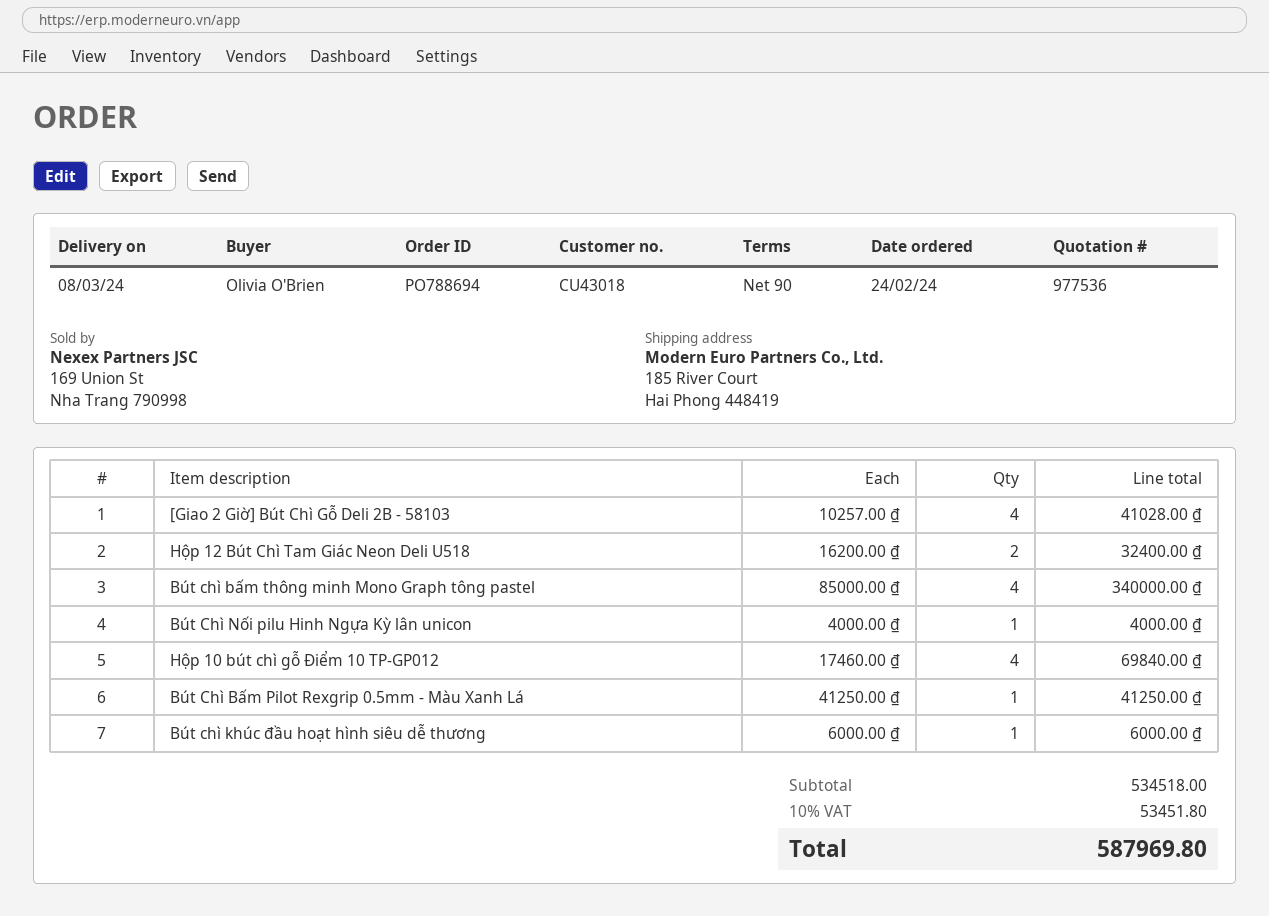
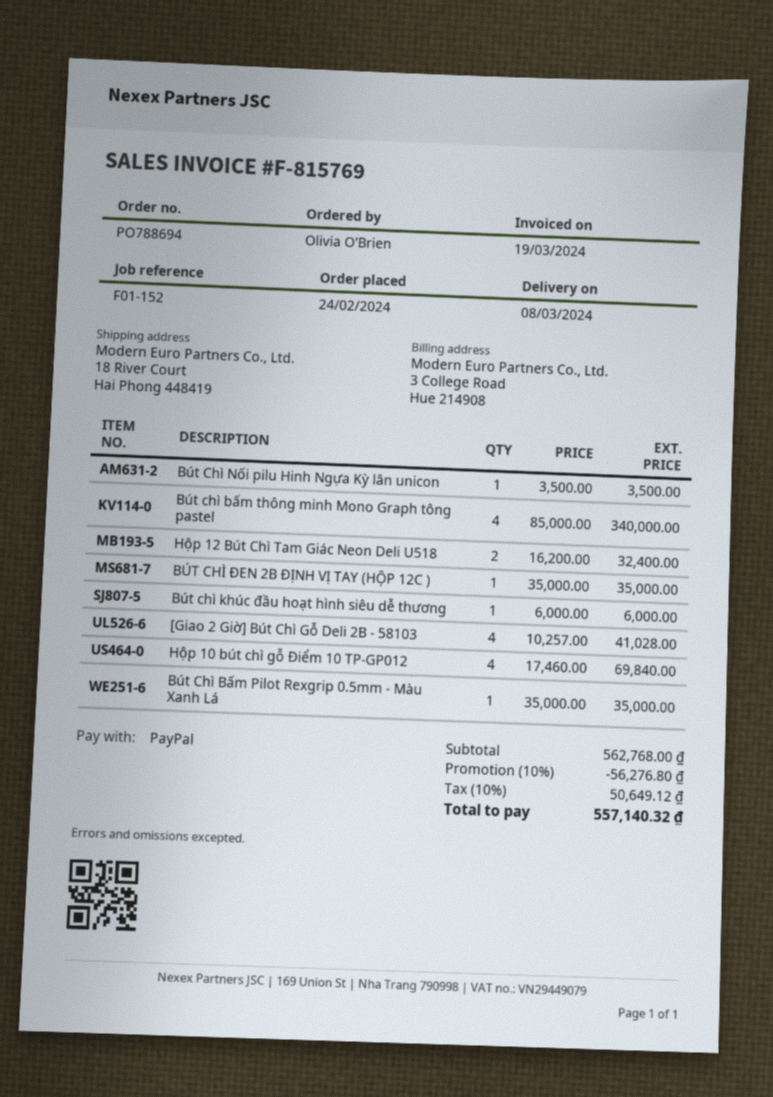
ship to: 185 River Court, Hai Phong 448419 -> 18 River Court, Hai Phong 448419
Bút Chì Nối pilu Hinh Ngựa Kỳ lân unicon: 1 x 4000.00 = 4000.00 -> 1 x 3500.00 = 3500.00
Bút Chì Bấm Pilot Rexgrip 0.5mm - Màu Xanh Lá: 1 x 41250.00 = 41250.00 -> 1 x 35000.00 = 35000.00
BÚT CHÌ ĐEN 2B ĐỊNH VỊ TAY (HỘP 12C ): none -> 1 x 35000.00 = 35000.00
subtotal: 534518.00 -> 562768.00
discount: none -> 10% = 56276.80
tax: 10% = 53451.80 -> 10% = 50649.12
total: 587969.80 -> 557140.32

